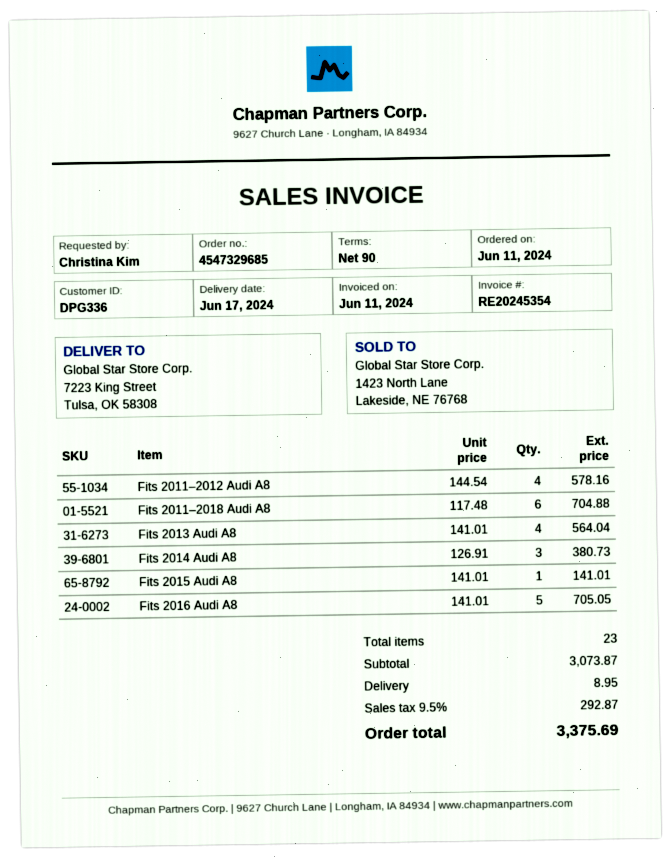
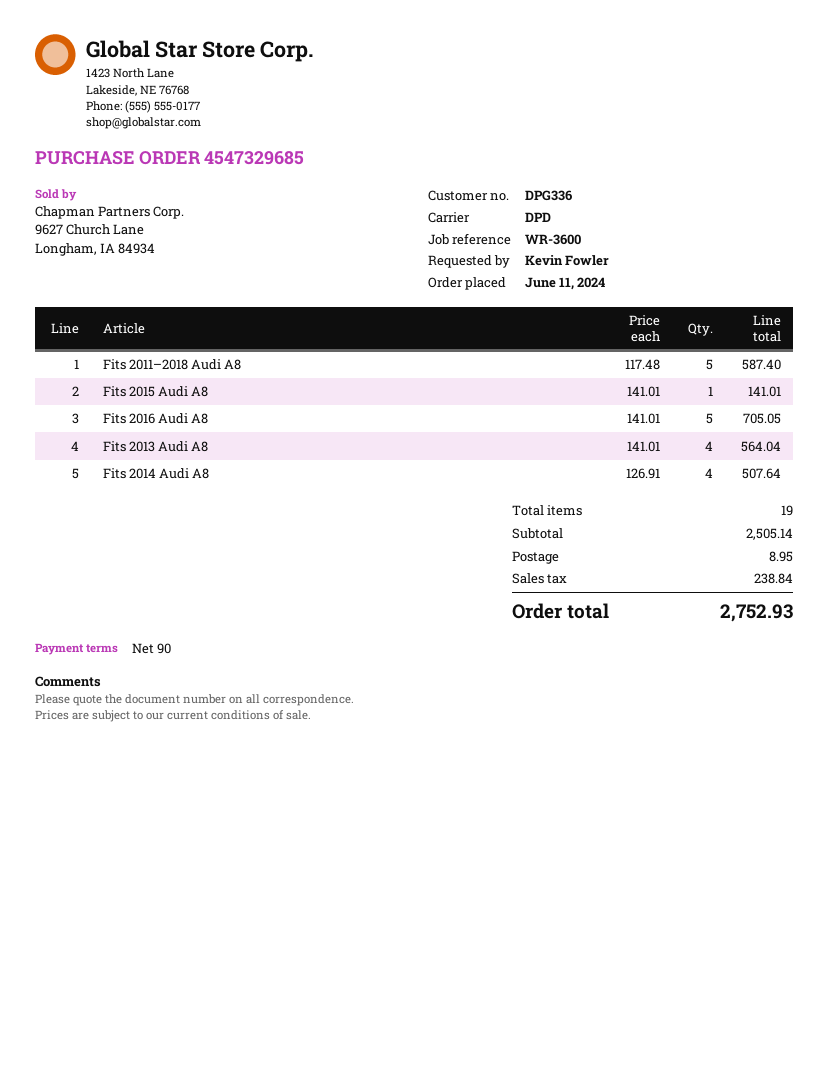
ordered by: Christina Kim -> Kevin Fowler
Fits 2011–2012 Audi A8: 4 x 144.54 = 578.16 -> none
Fits 2011–2018 Audi A8: 6 x 117.48 = 704.88 -> 5 x 117.48 = 587.40
Fits 2014 Audi A8: 3 x 126.91 = 380.73 -> 4 x 126.91 = 507.64
total quantity: 23 -> 19
subtotal: 3073.87 -> 2505.14
tax: 292.87 -> 238.84
total: 3375.69 -> 2752.93

